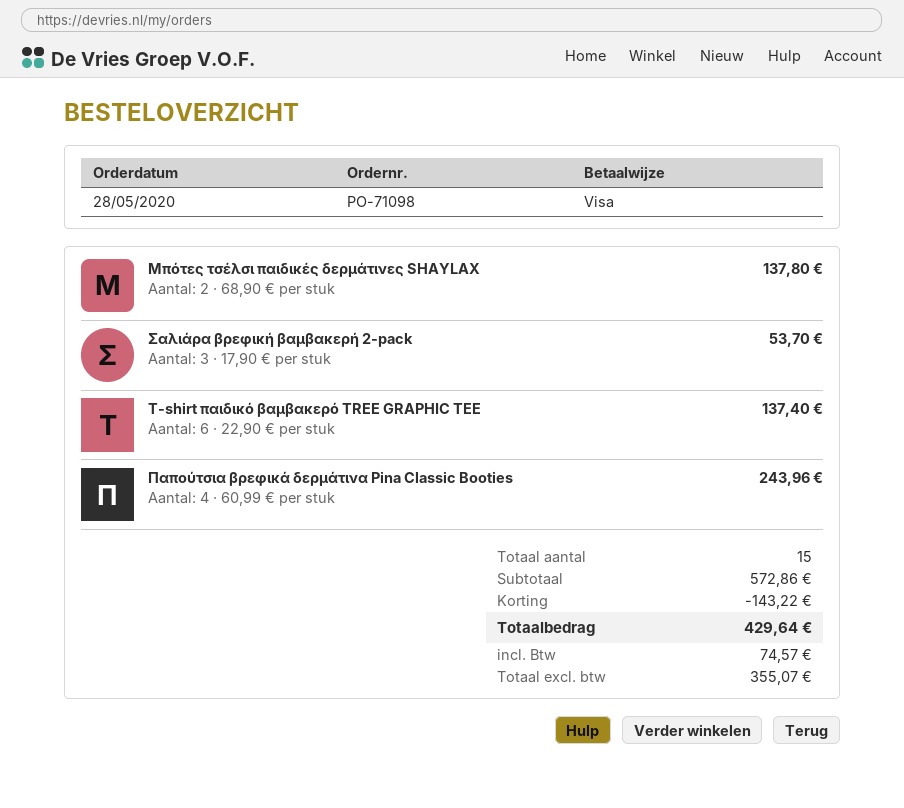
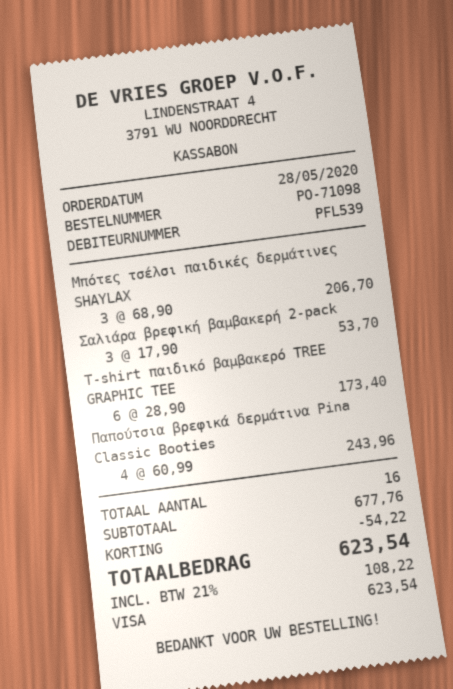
Μπότες τσέλσι παιδικές δερμάτινες SHAYLAX: 2 x 68.90 = 137.80 -> 3 x 68.90 = 206.70
T-shirt παιδικό βαμβακερό TREE GRAPHIC TEE: 6 x 22.90 = 137.40 -> 6 x 28.90 = 173.40
total quantity: 15 -> 16
subtotal: 572.86 -> 677.76
discount: 143.22 -> 54.22
tax: 74.57 -> 108.22
total: 429.64 -> 623.54

